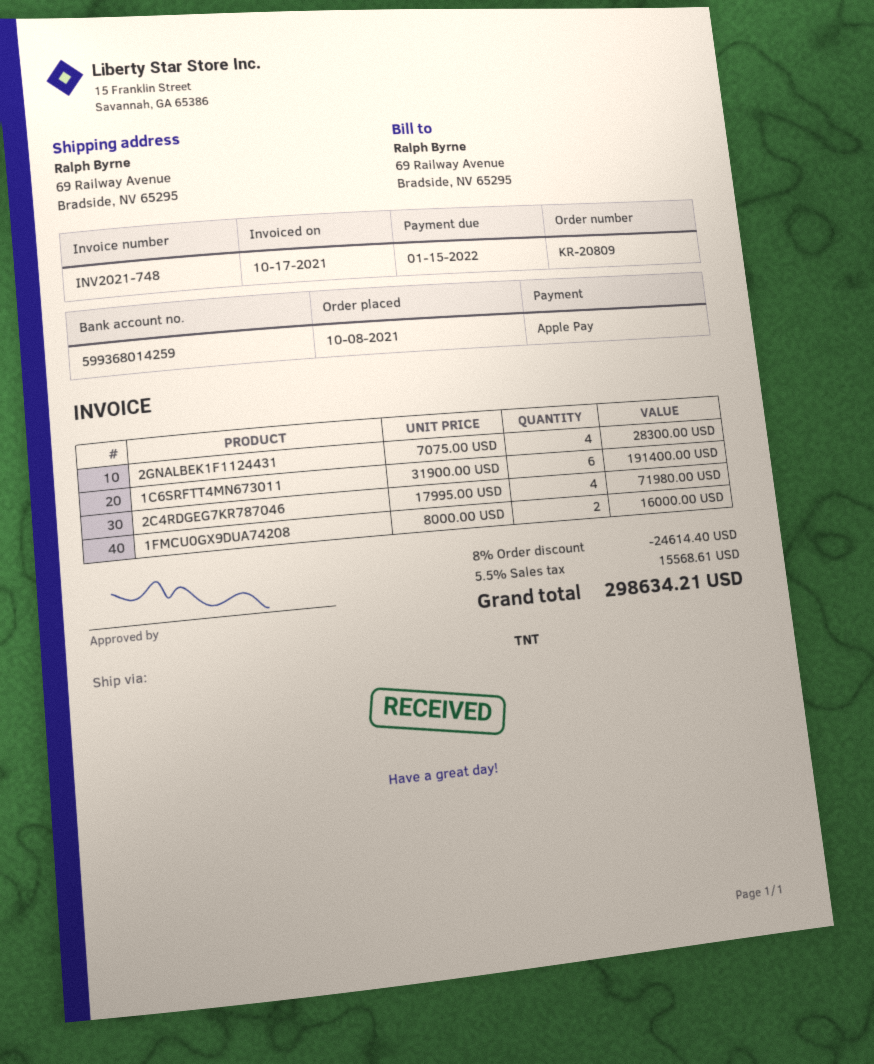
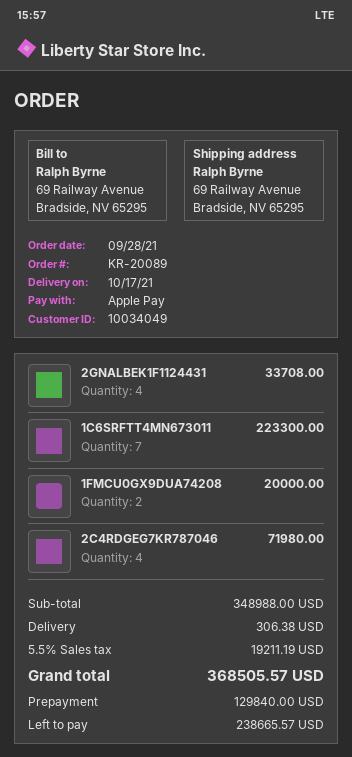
order number: KR-20809 -> KR-20089
order date: 2021-10-08 -> 2021-09-28
2GNALBEK1F1124431: 4 for 28300.00 -> 4 for 33708.00
1C6SRFTT4MN673011: 6 for 191400.00 -> 7 for 223300.00
1FMCU0GX9DUA74208: 2 for 16000.00 -> 2 for 20000.00
discount: 8% = 24614.40 -> none
shipping: none -> 306.38
tax: 5.5% = 15568.61 -> 5.5% = 19211.19
total: 298634.21 -> 368505.57

